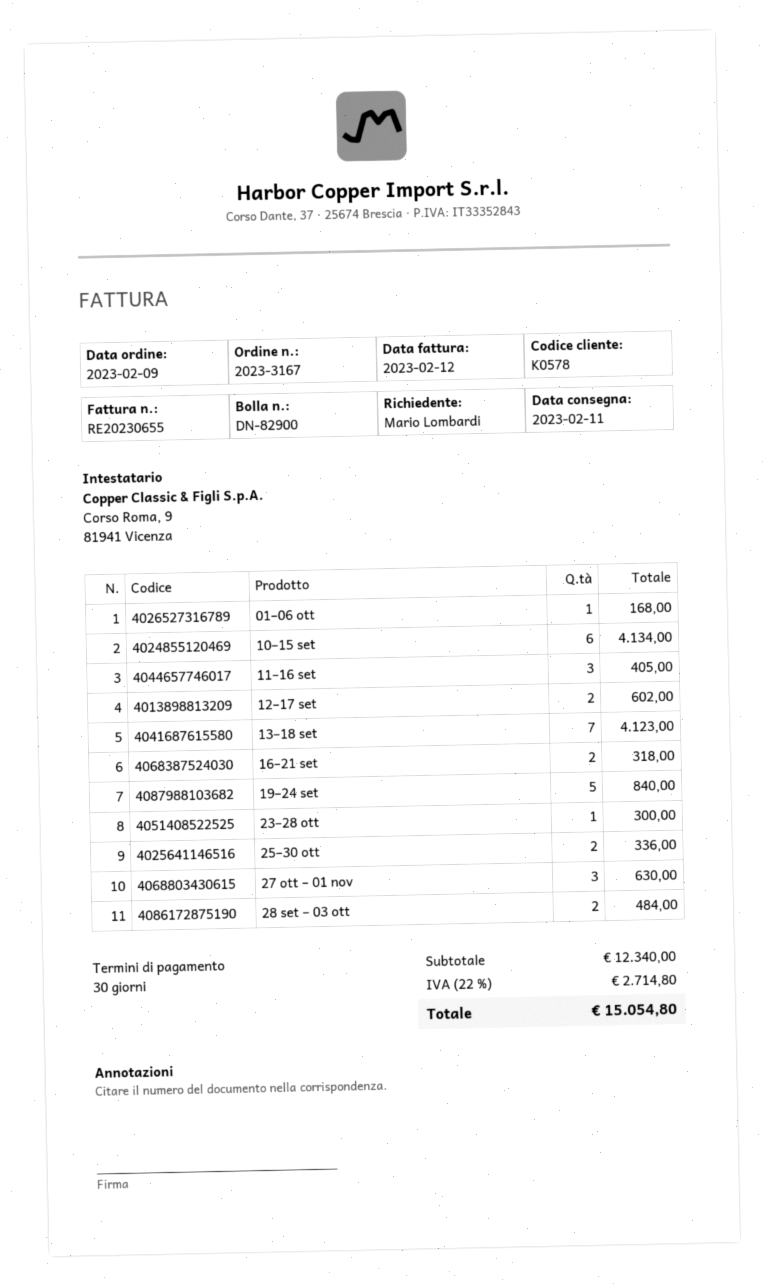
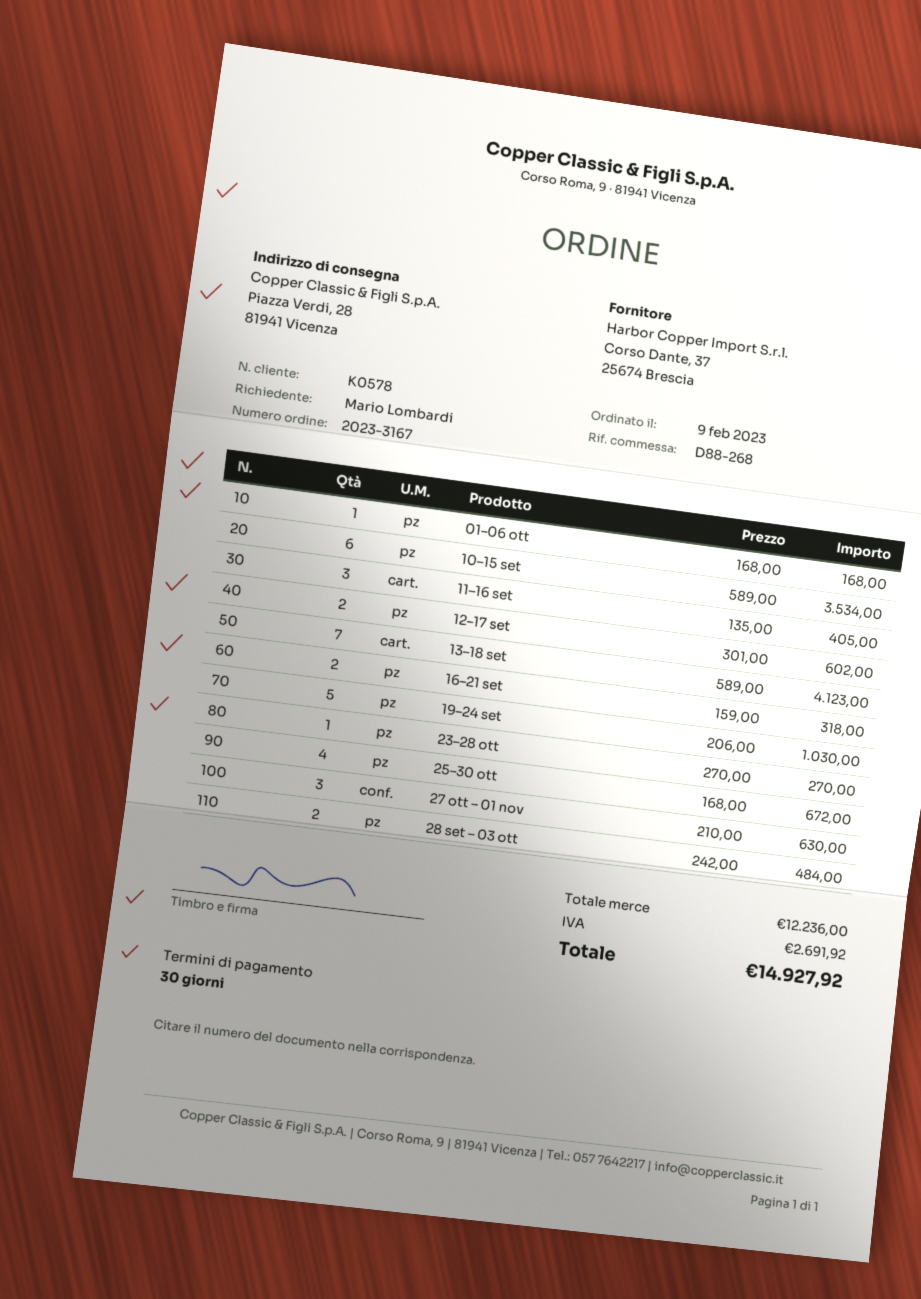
10–15 set: 6 for 4134.00 -> 6 for 3534.00
19–24 set: 5 for 840.00 -> 5 for 1030.00
23–28 ott: 1 for 300.00 -> 1 for 270.00
25–30 ott: 2 for 336.00 -> 4 for 672.00
subtotal: 12340.00 -> 12236.00
tax: 2714.80 -> 2691.92
total: 15054.80 -> 14927.92

